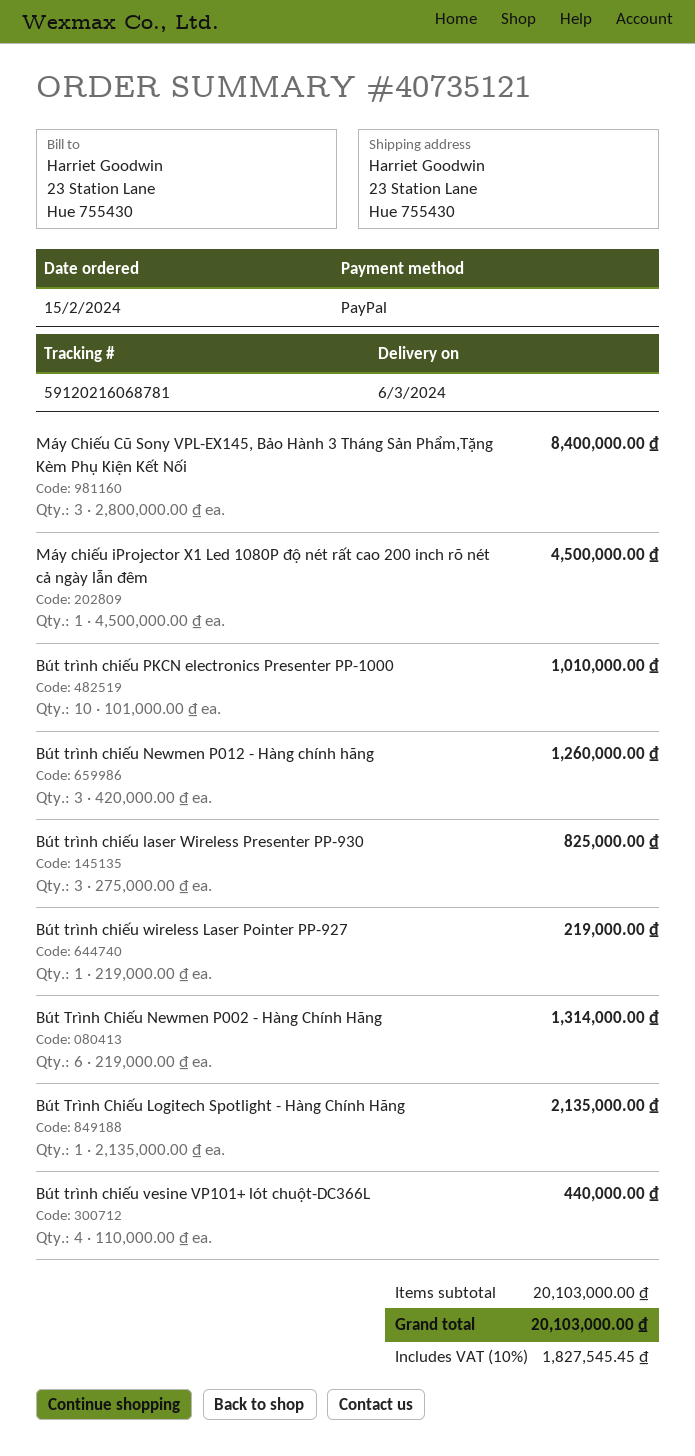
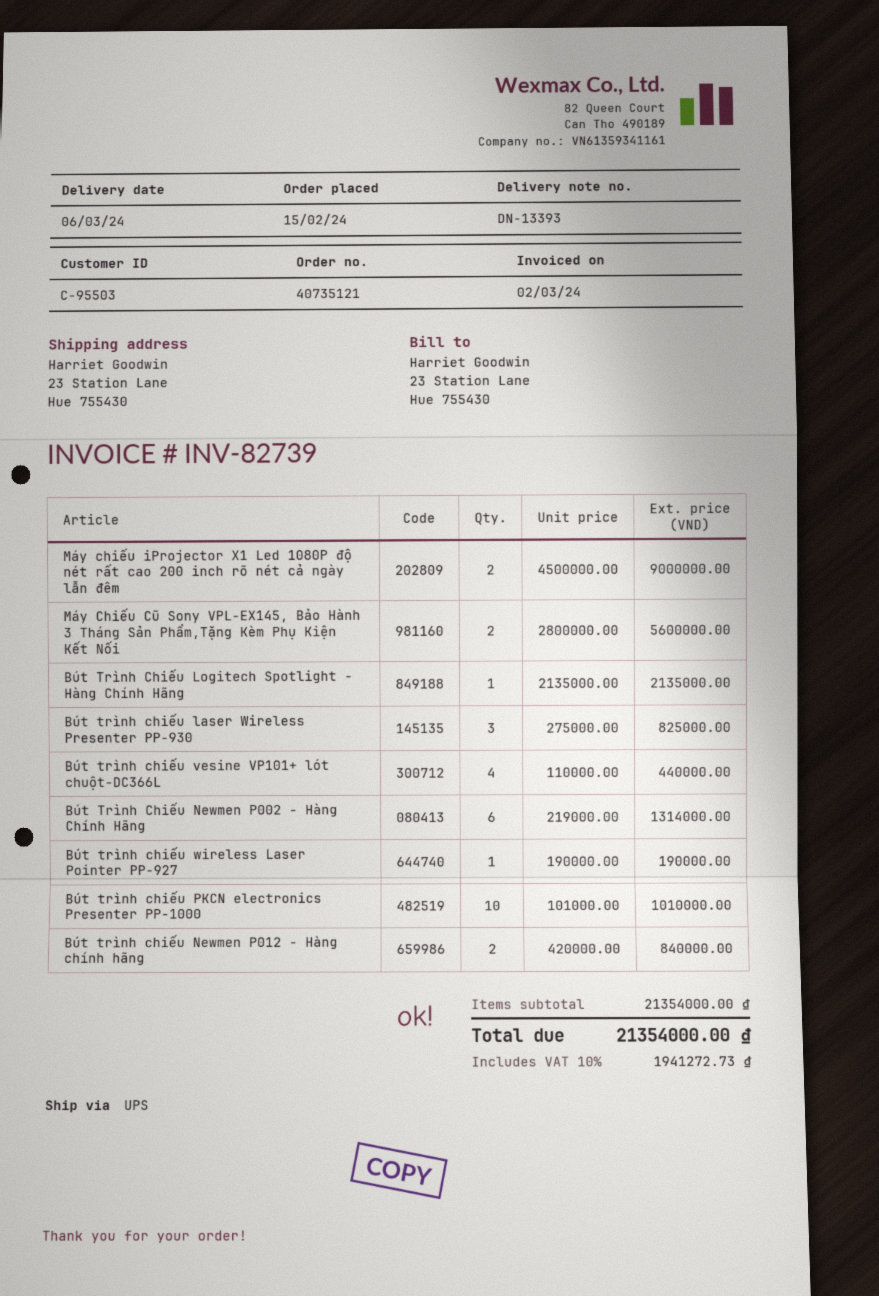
Máy Chiếu Cũ Sony VPL-EX145, Bảo Hành 3 Tháng Sản Phẩm,Tặng Kèm Phụ Kiện Kết Nối: 3 x 2800000.00 = 8400000.00 -> 2 x 2800000.00 = 5600000.00
Máy chiếu iProjector X1 Led 1080P độ nét rất cao 200 inch rõ nét cả ngày lẫn đêm: 1 x 4500000.00 = 4500000.00 -> 2 x 4500000.00 = 9000000.00
Bút trình chiếu Newmen P012 - Hàng chính hãng: 3 x 420000.00 = 1260000.00 -> 2 x 420000.00 = 840000.00
Bút trình chiếu wireless Laser Pointer PP-927: 1 x 219000.00 = 219000.00 -> 1 x 190000.00 = 190000.00
subtotal: 20103000.00 -> 21354000.00
tax: 10% = 1827545.45 -> 10% = 1941272.73
total: 20103000.00 -> 21354000.00

